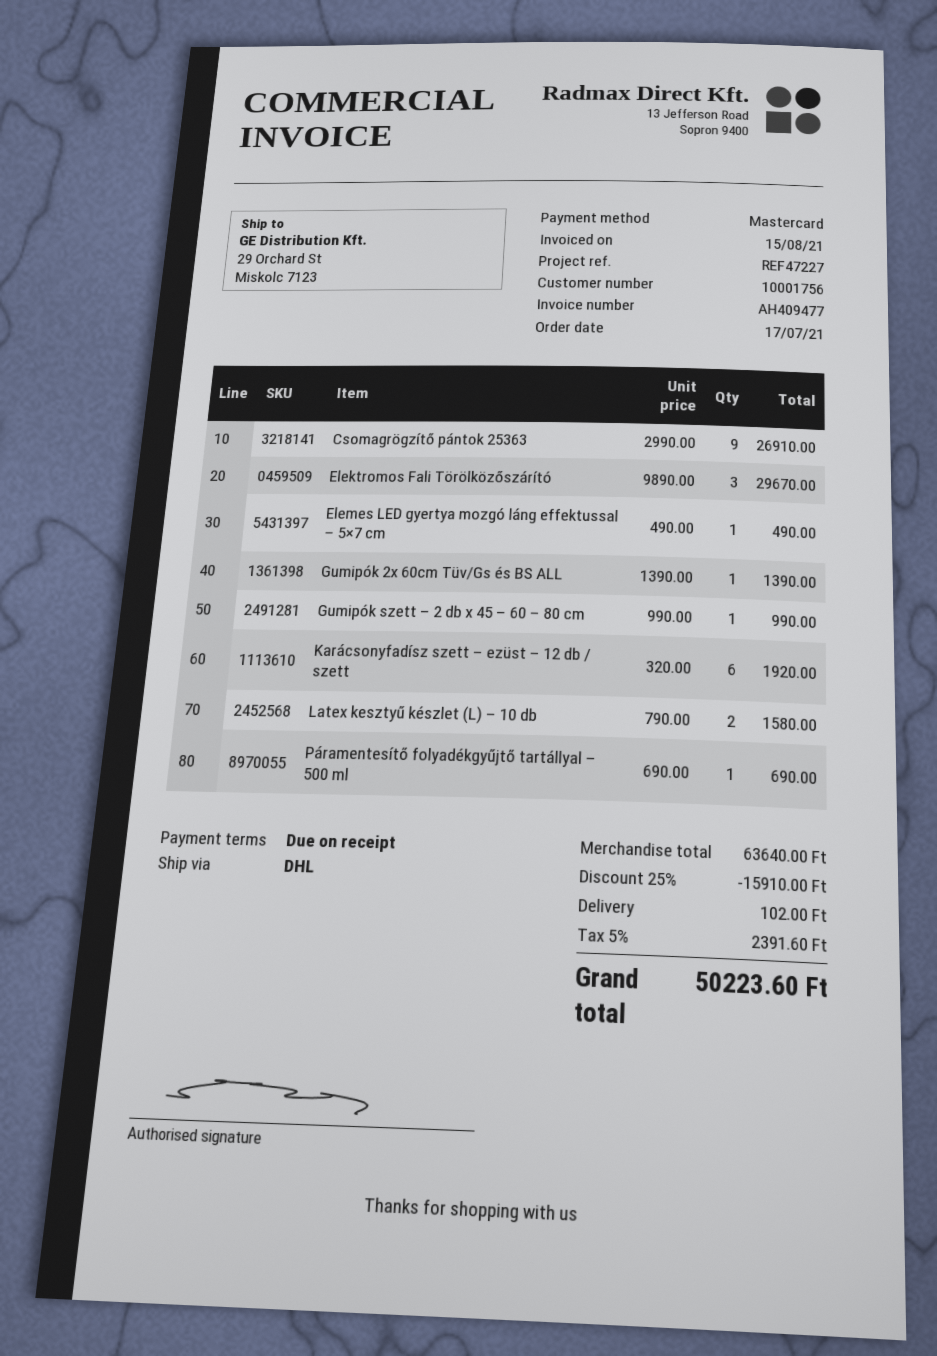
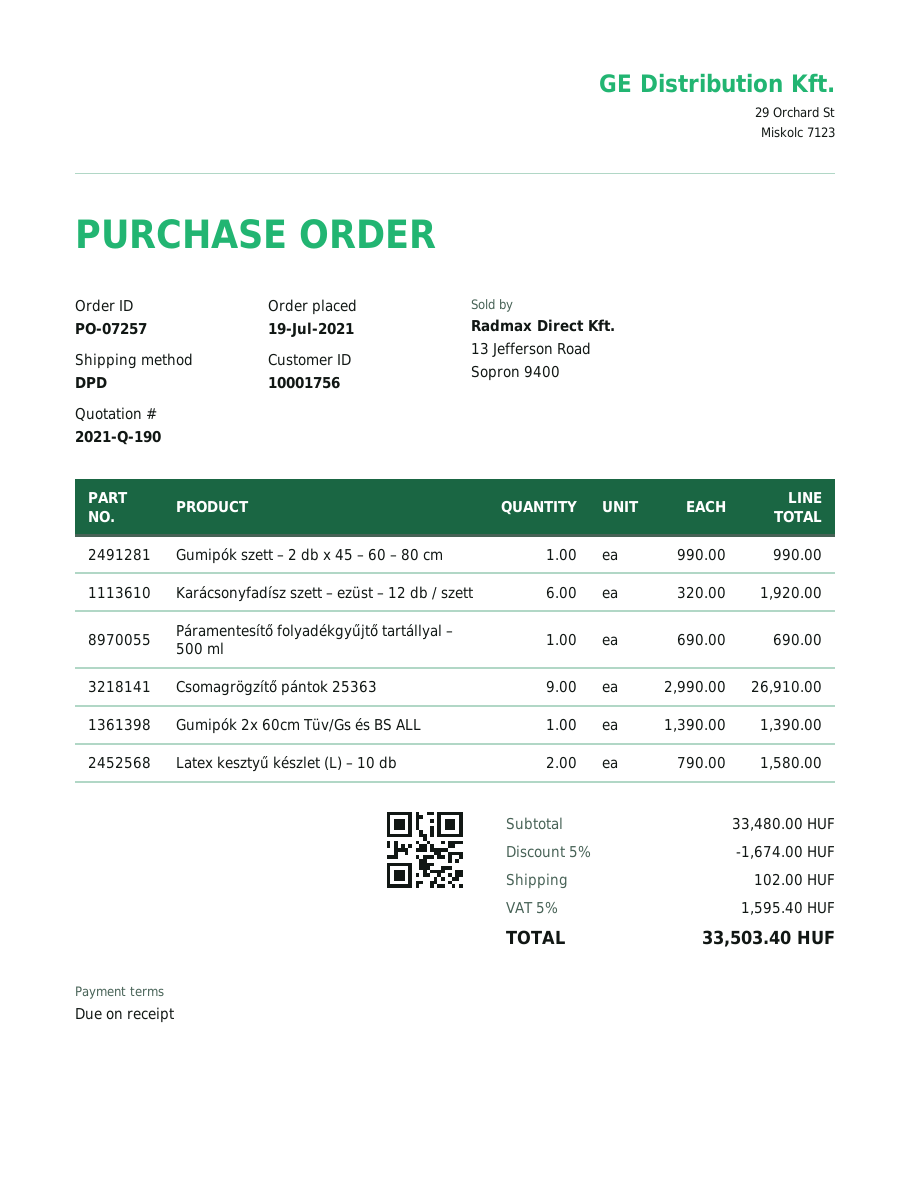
order date: 2021-07-17 -> 2021-07-19
shipping method: DHL -> DPD
Elektromos Fali Törölközőszárító: 3 x 9890.00 = 29670.00 -> none
Elemes LED gyertya mozgó láng effektussal – 5×7 cm: 1 x 490.00 = 490.00 -> none
subtotal: 63640.00 -> 33480.00
discount: 25% = 15910.00 -> 5% = 1674.00
tax: 5% = 2391.60 -> 5% = 1595.40
total: 50223.60 -> 33503.40

